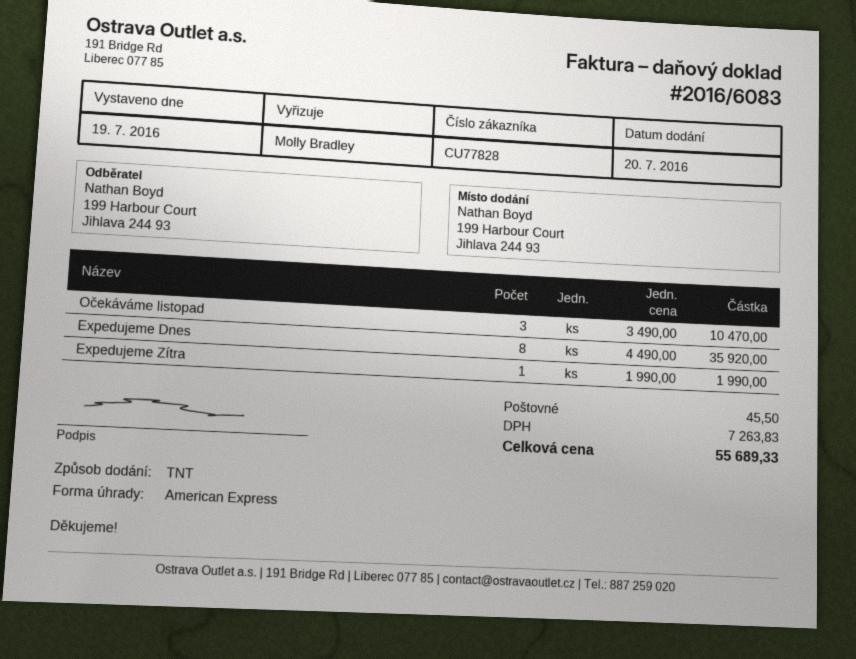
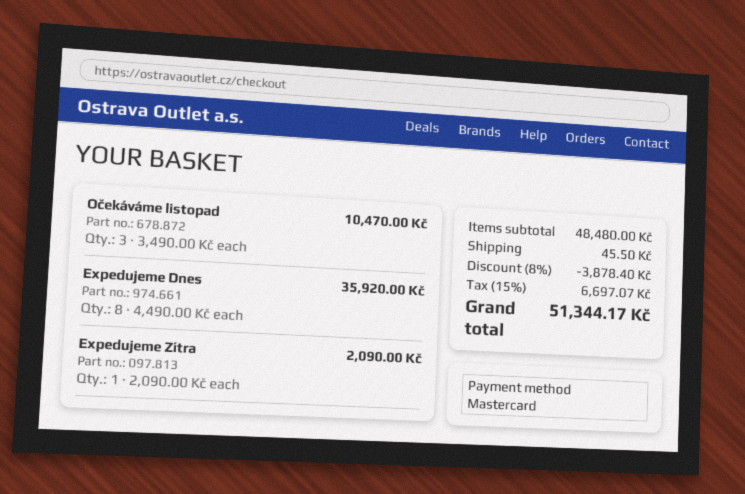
payment method: American Express -> Mastercard
Expedujeme Zítra: 1 x 1990.00 = 1990.00 -> 1 x 2090.00 = 2090.00
discount: none -> 8% = 3878.40
tax: 7263.83 -> 6697.07
total: 55689.33 -> 51344.17

